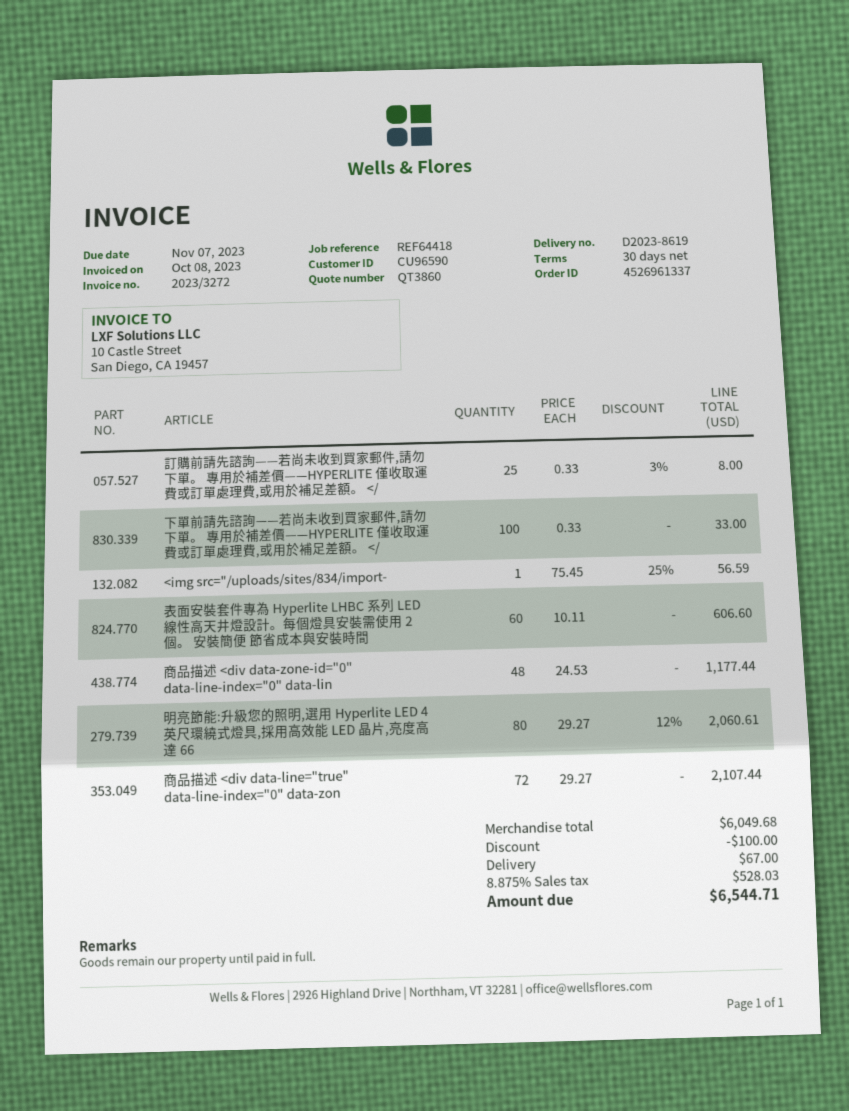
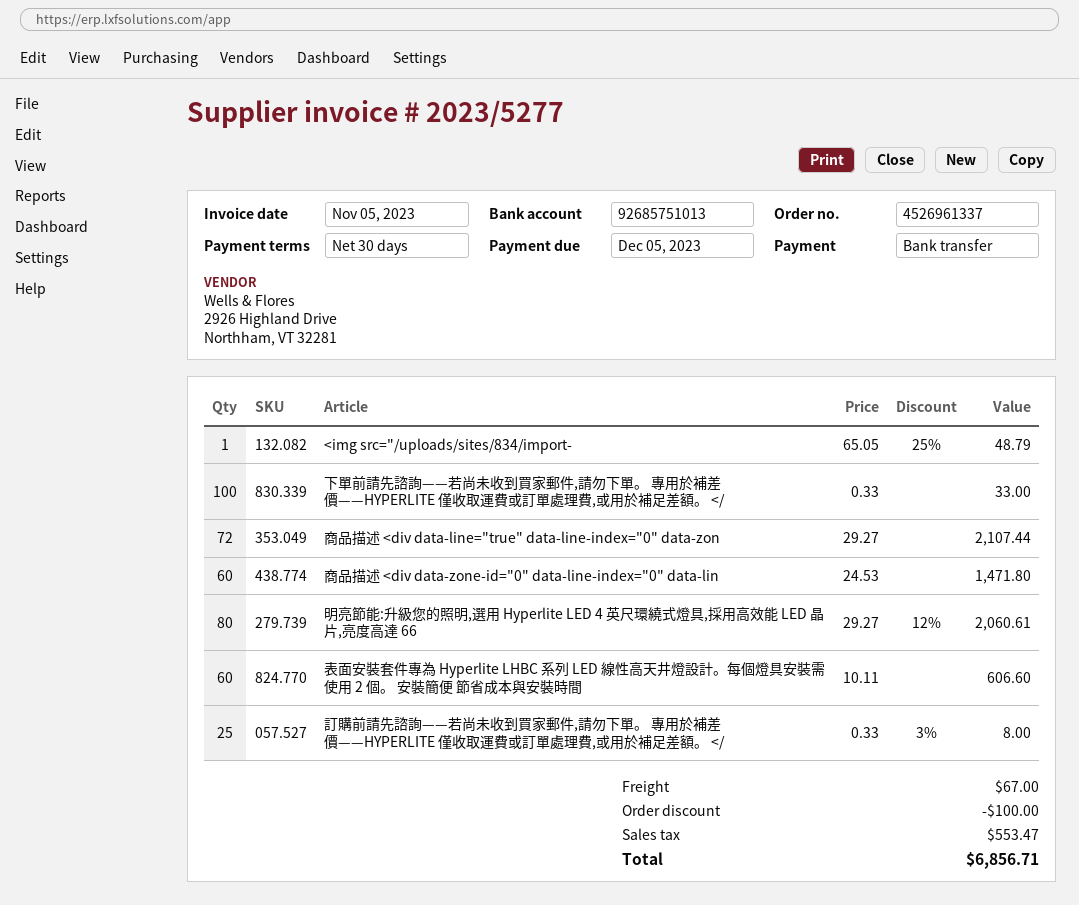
invoice number: 2023/3272 -> 2023/5277
invoice date: 2023-10-08 -> 2023-11-05
due date: 2023-11-07 -> 2023-12-05
<img src="/uploads/sites/834/import-: 1 x 75.45 - 25% = 56.59 -> 1 x 65.05 - 25% = 48.79
商品描述 <div data-zone-id="0" data-line-index="0" data-lin: 48 x 24.53 = 1177.44 -> 60 x 24.53 = 1471.80
tax: 528.03 -> 553.47
total: 6544.71 -> 6856.71

